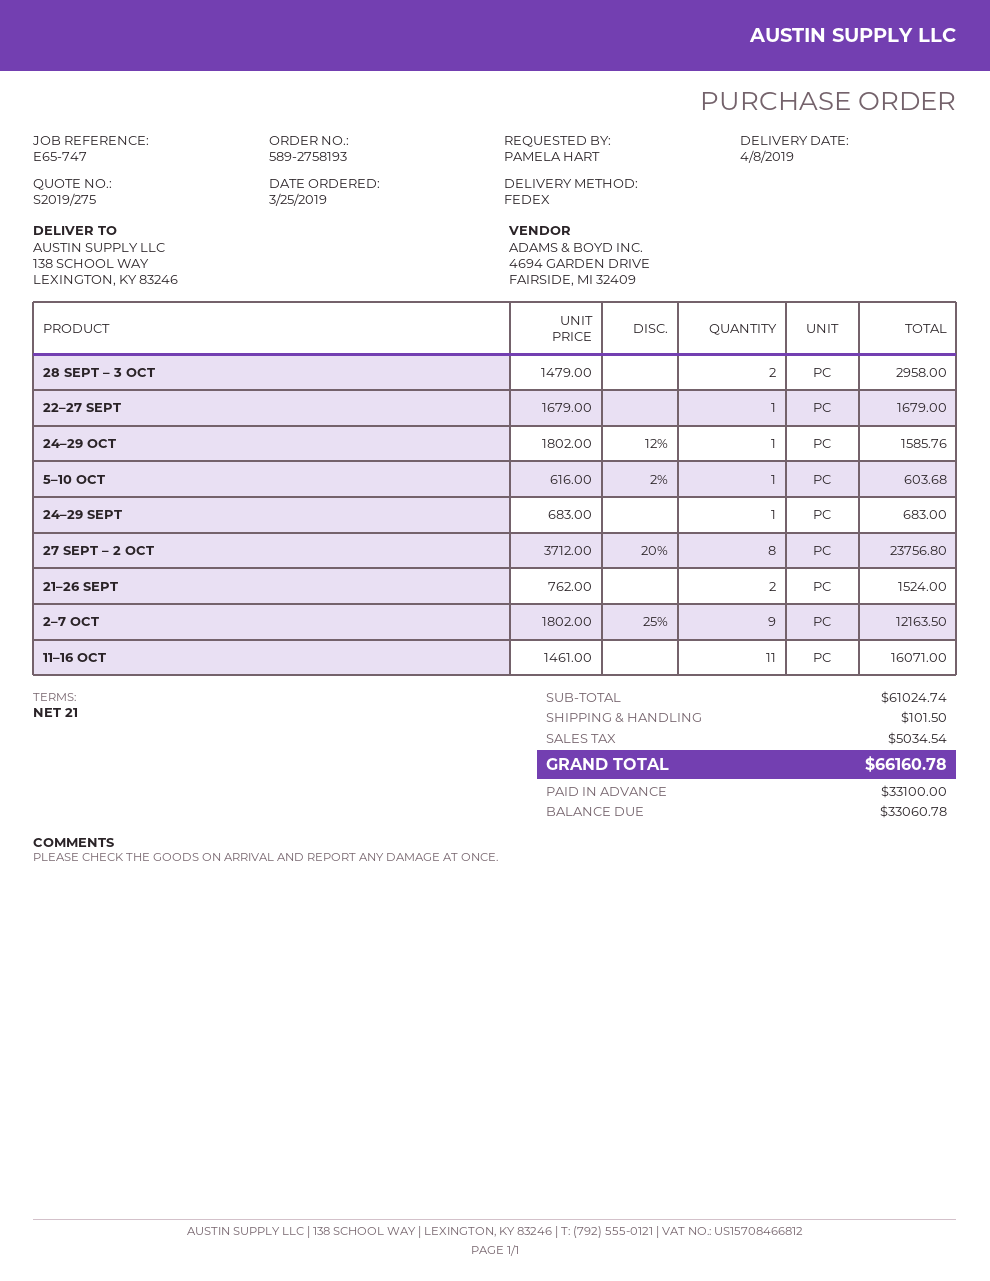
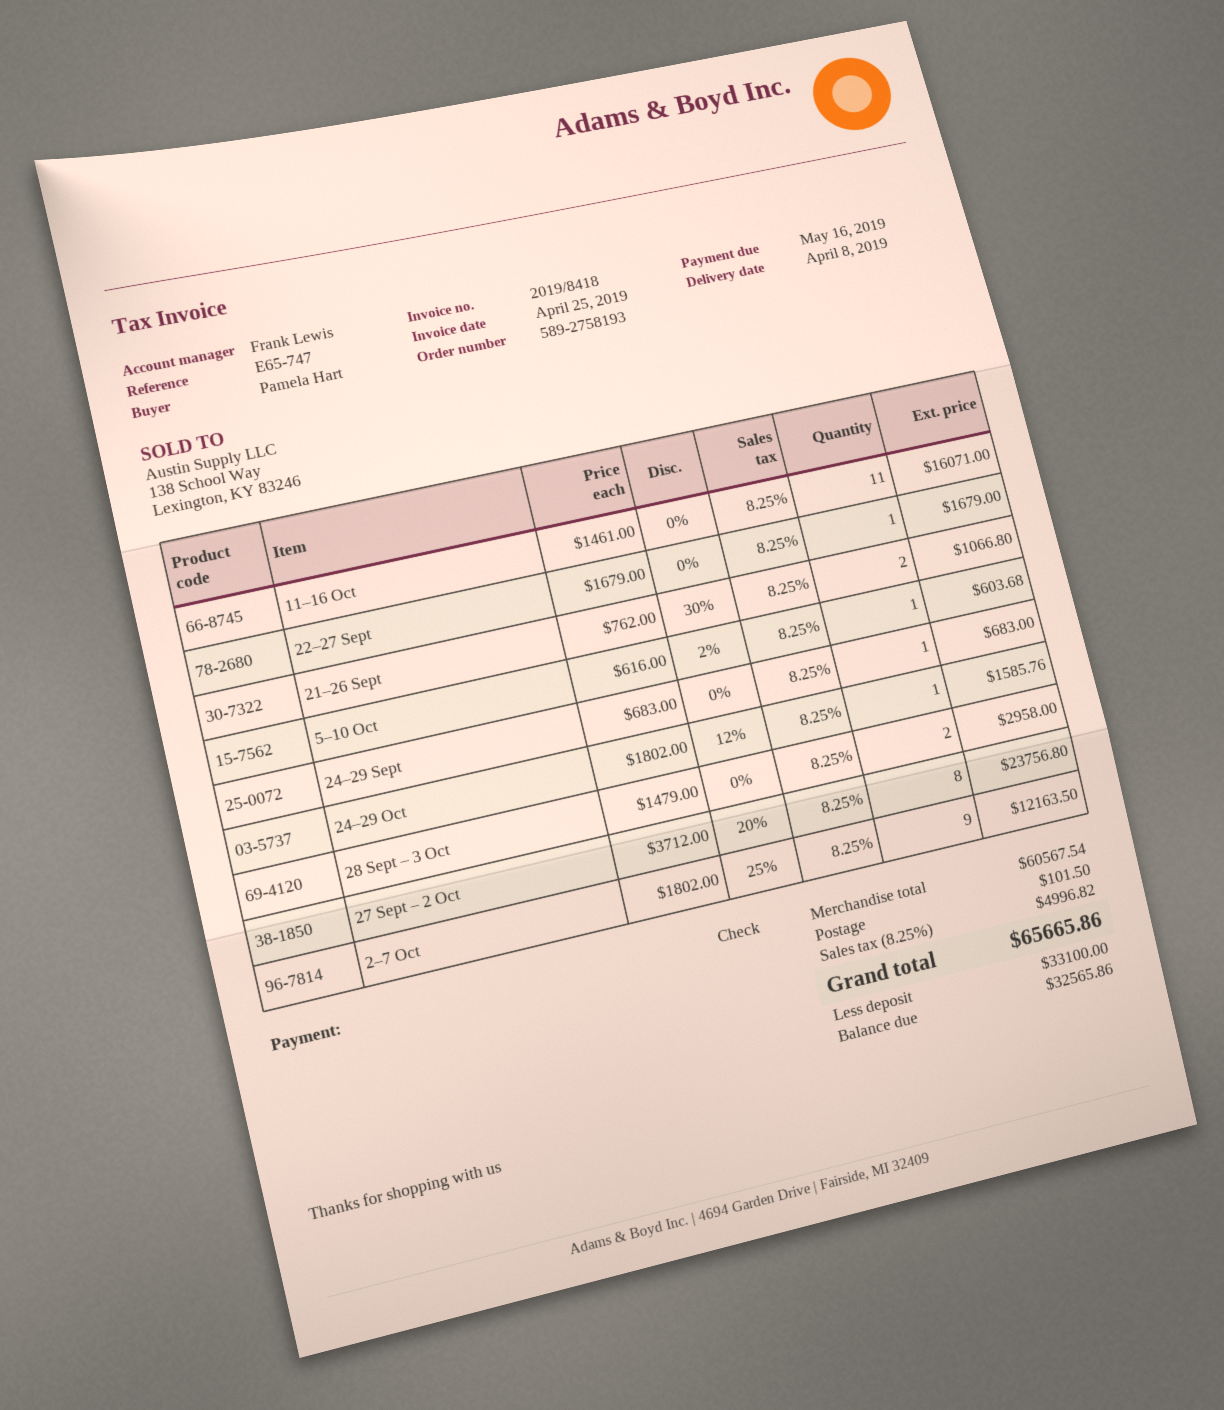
21–26 SEPT: 2 x 762.00 = 1524.00 -> 2 x 762.00 - 30% = 1066.80
subtotal: 61024.74 -> 60567.54
tax: 5034.54 -> 4996.82
total: 66160.78 -> 65665.86
balance: 33060.78 -> 32565.86

